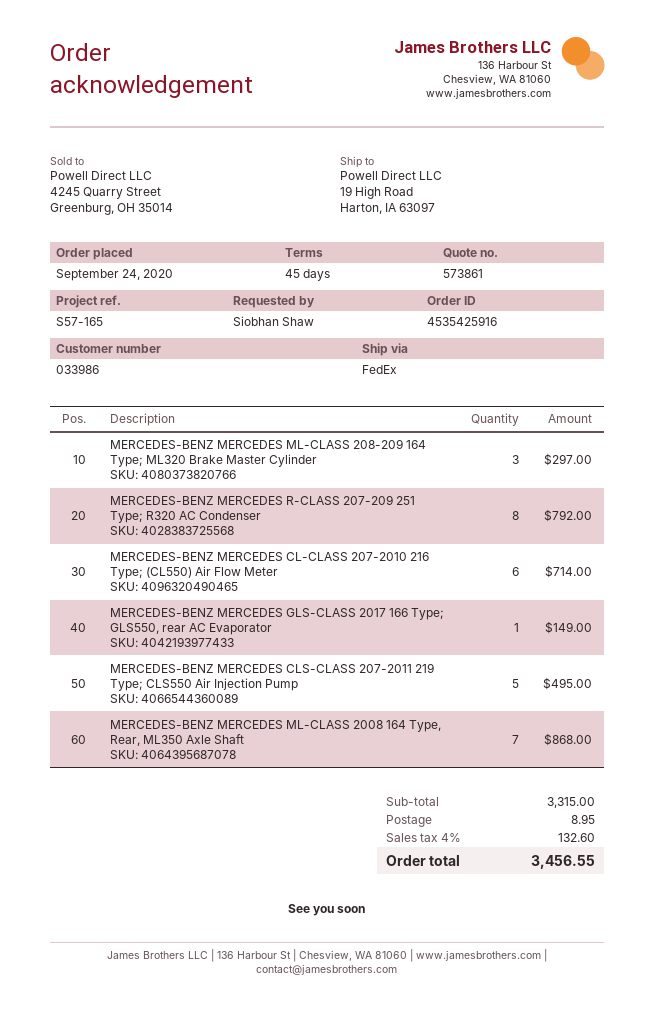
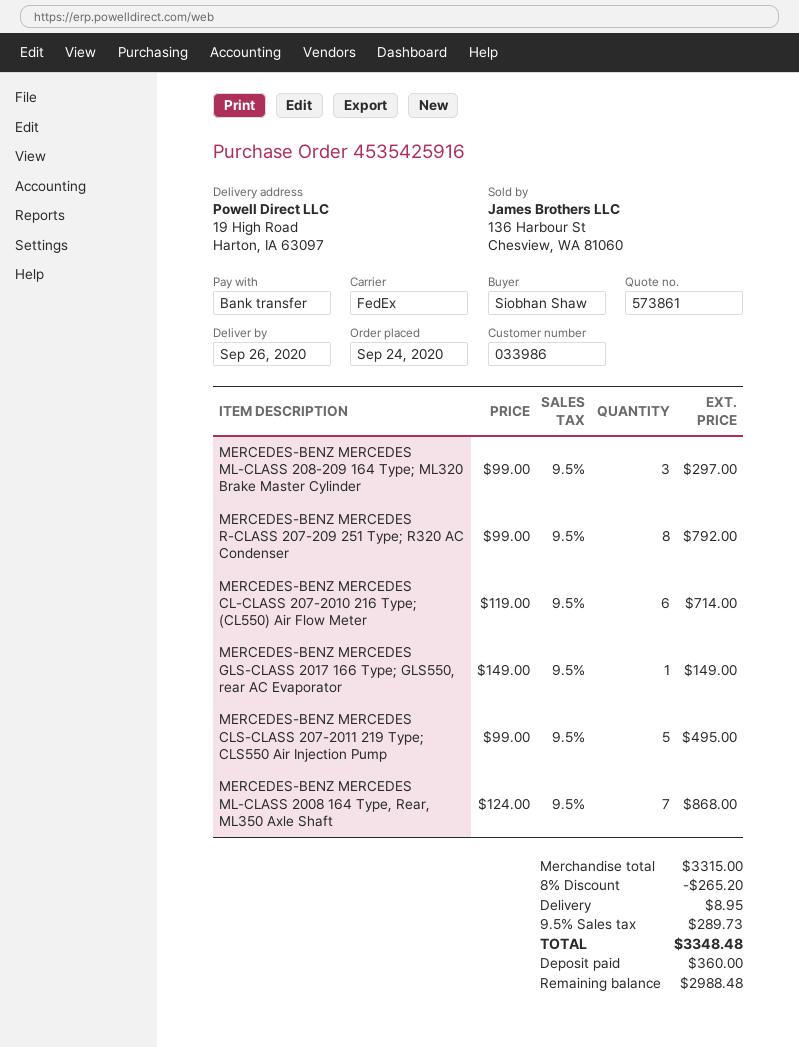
discount: none -> 8% = 265.20
tax: 4% = 132.60 -> 9.5% = 289.73
total: 3456.55 -> 3348.48

